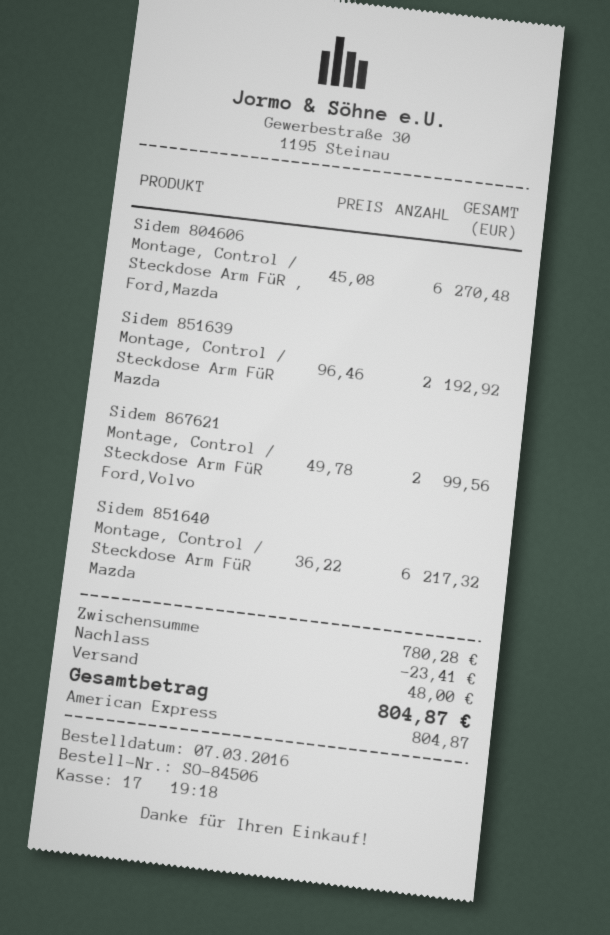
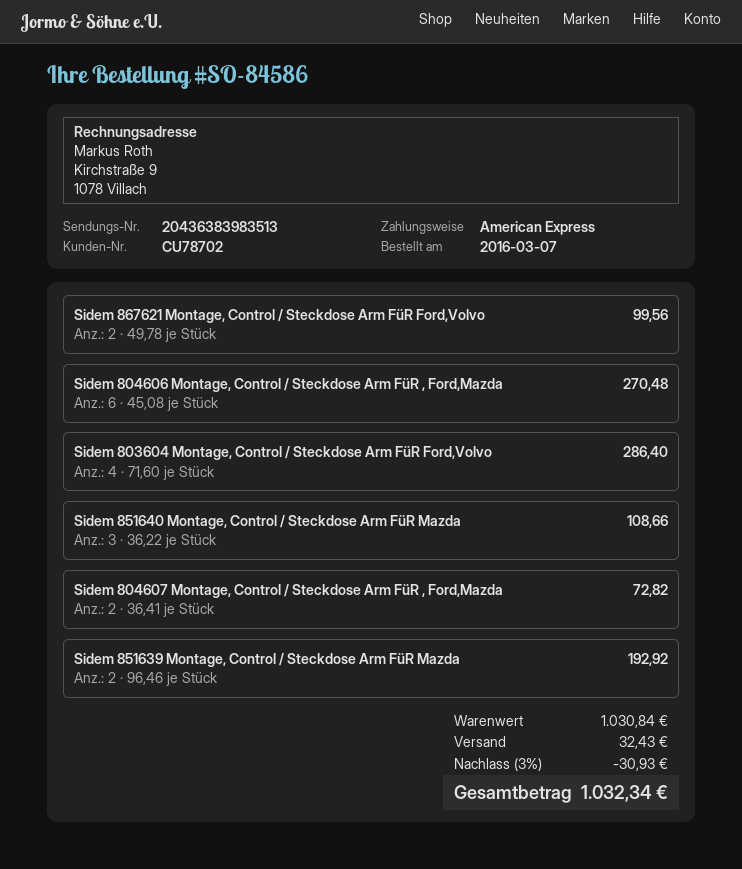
order number: SO-84506 -> SO-84586
Sidem 851640 Montage, Control / Steckdose Arm FüR Mazda: 6 x 36.22 = 217.32 -> 3 x 36.22 = 108.66
Sidem 803604 Montage, Control / Steckdose Arm FüR Ford,Volvo: none -> 4 x 71.60 = 286.40
Sidem 804607 Montage, Control / Steckdose Arm FüR , Ford,Mazda: none -> 2 x 36.41 = 72.82
subtotal: 780.28 -> 1030.84
discount: 23.41 -> 30.93
shipping: 48.00 -> 32.43
total: 804.87 -> 1032.34

